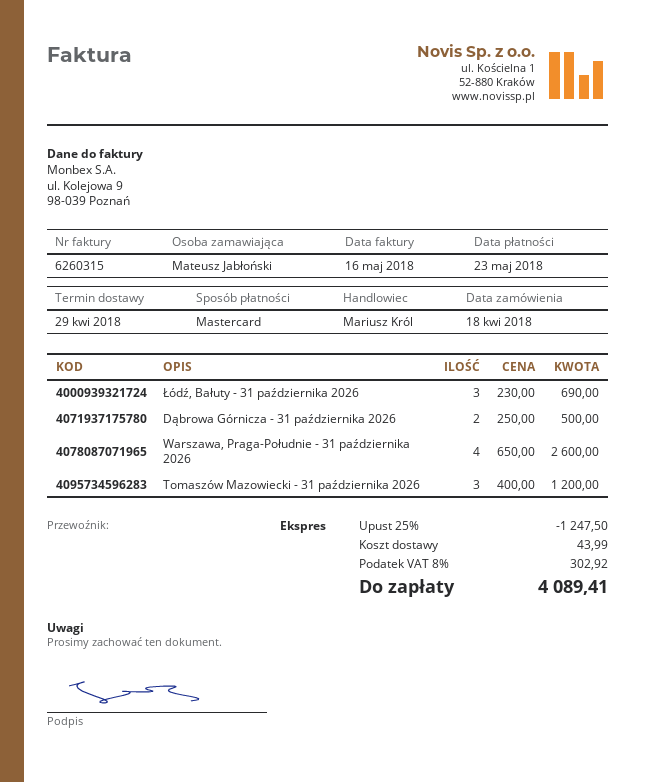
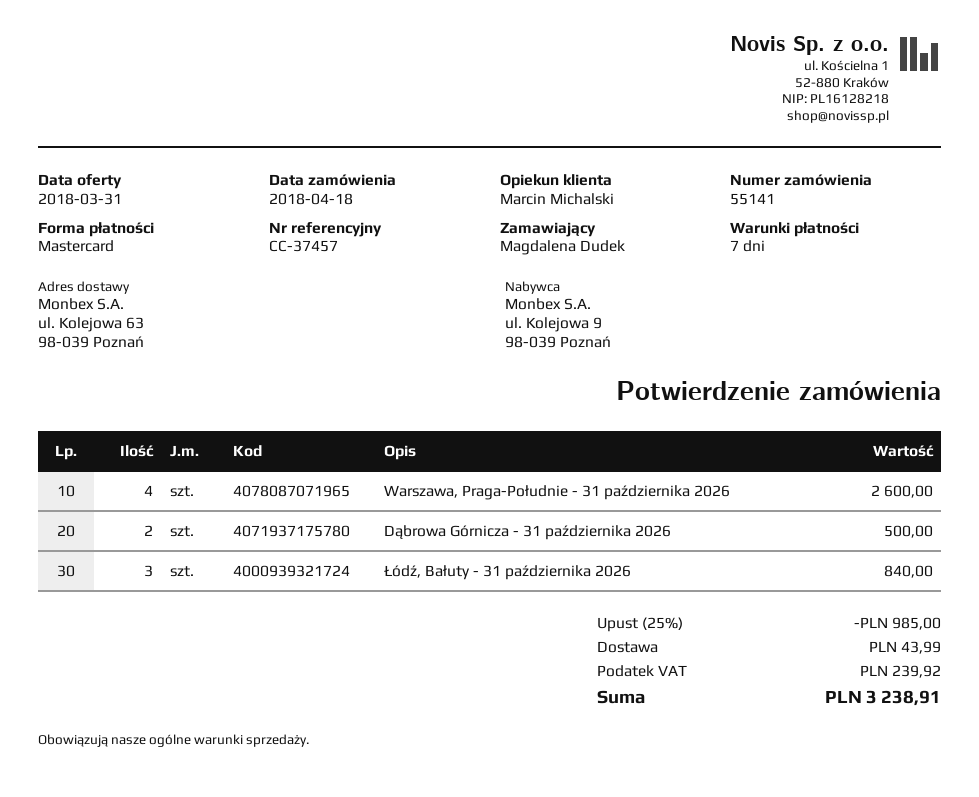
ordered by: Mateusz Jabłoński -> Magdalena Dudek
sales rep: Mariusz Król -> Marcin Michalski
Łódź, Bałuty - 31 października 2026: 3 for 690.00 -> 3 for 840.00
Tomaszów Mazowiecki - 31 października 2026: 3 for 1200.00 -> none
discount: 25% = 1247.50 -> 25% = 985.00
tax: 302.92 -> 239.92
total: 4089.41 -> 3238.91

